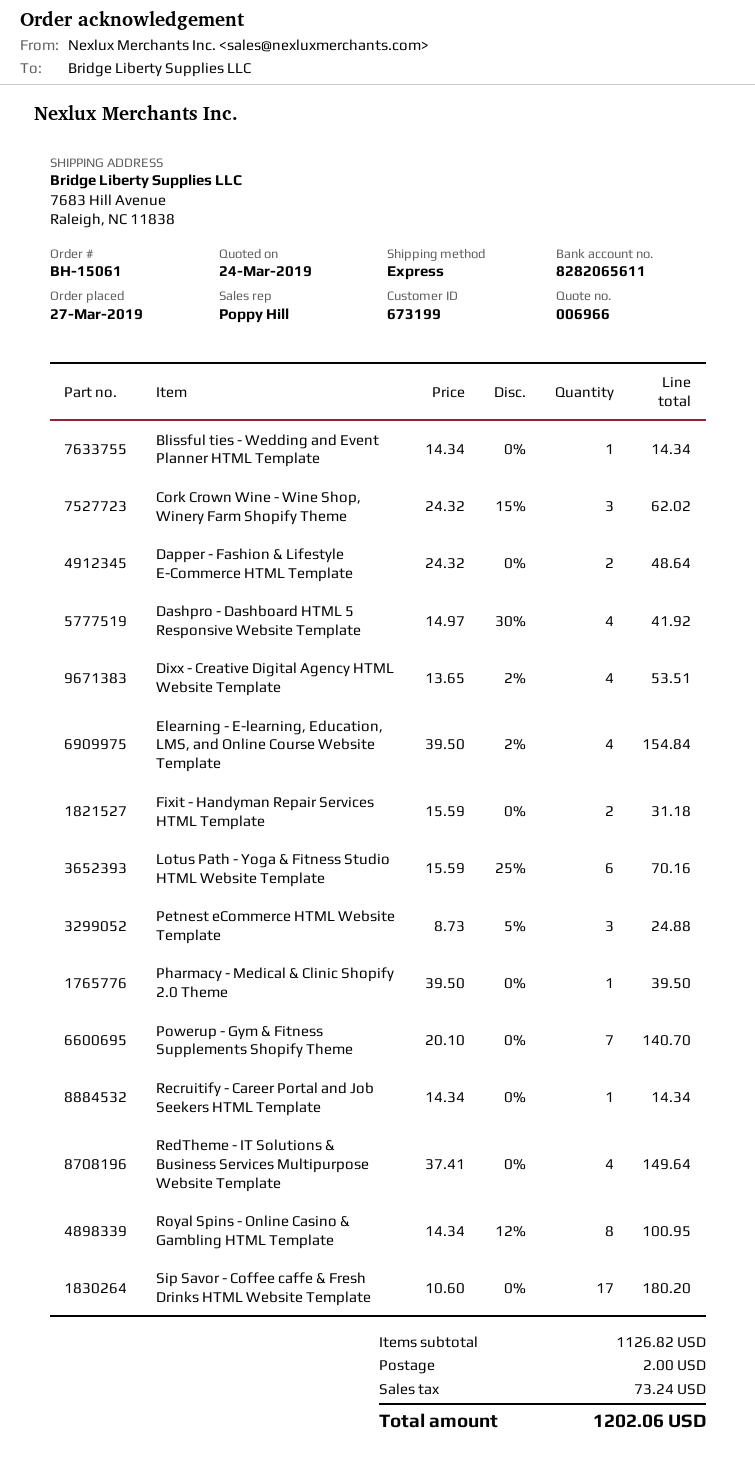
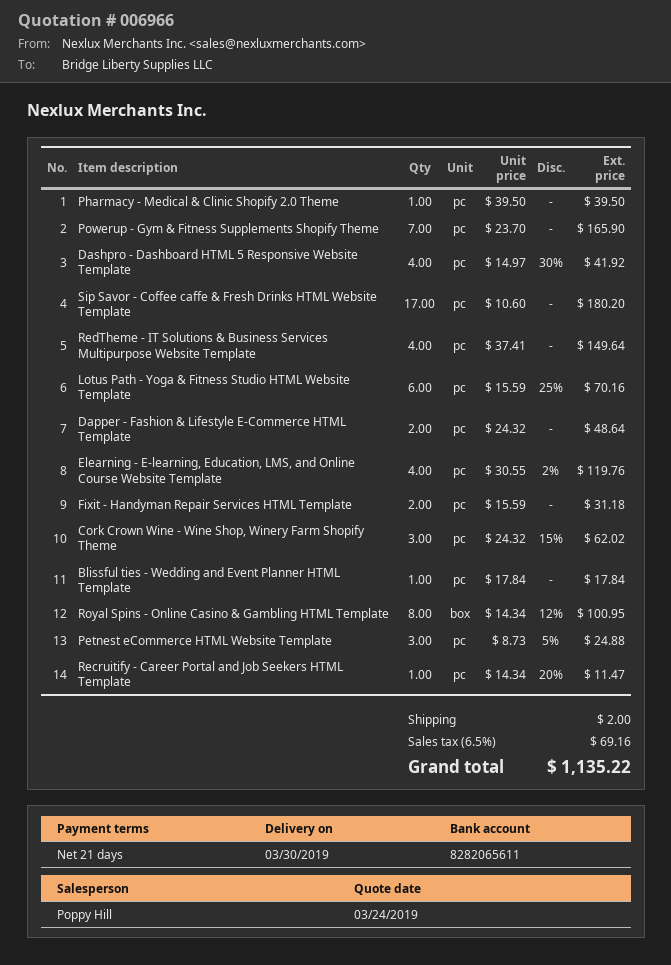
Blissful ties - Wedding and Event Planner HTML Template: 1 x 14.34 = 14.34 -> 1 x 17.84 = 17.84
Dixx - Creative Digital Agency HTML Website Template: 4 x 13.65 - 2% = 53.51 -> none
Elearning - E-learning, Education, LMS, and Online Course Website Template: 4 x 39.50 - 2% = 154.84 -> 4 x 30.55 - 2% = 119.76
Powerup - Gym & Fitness Supplements Shopify Theme: 7 x 20.10 = 140.70 -> 7 x 23.70 = 165.90
Recruitify - Career Portal and Job Seekers HTML Template: 1 x 14.34 = 14.34 -> 1 x 14.34 - 20% = 11.47
tax: 73.24 -> 69.16
total: 1202.06 -> 1135.22

